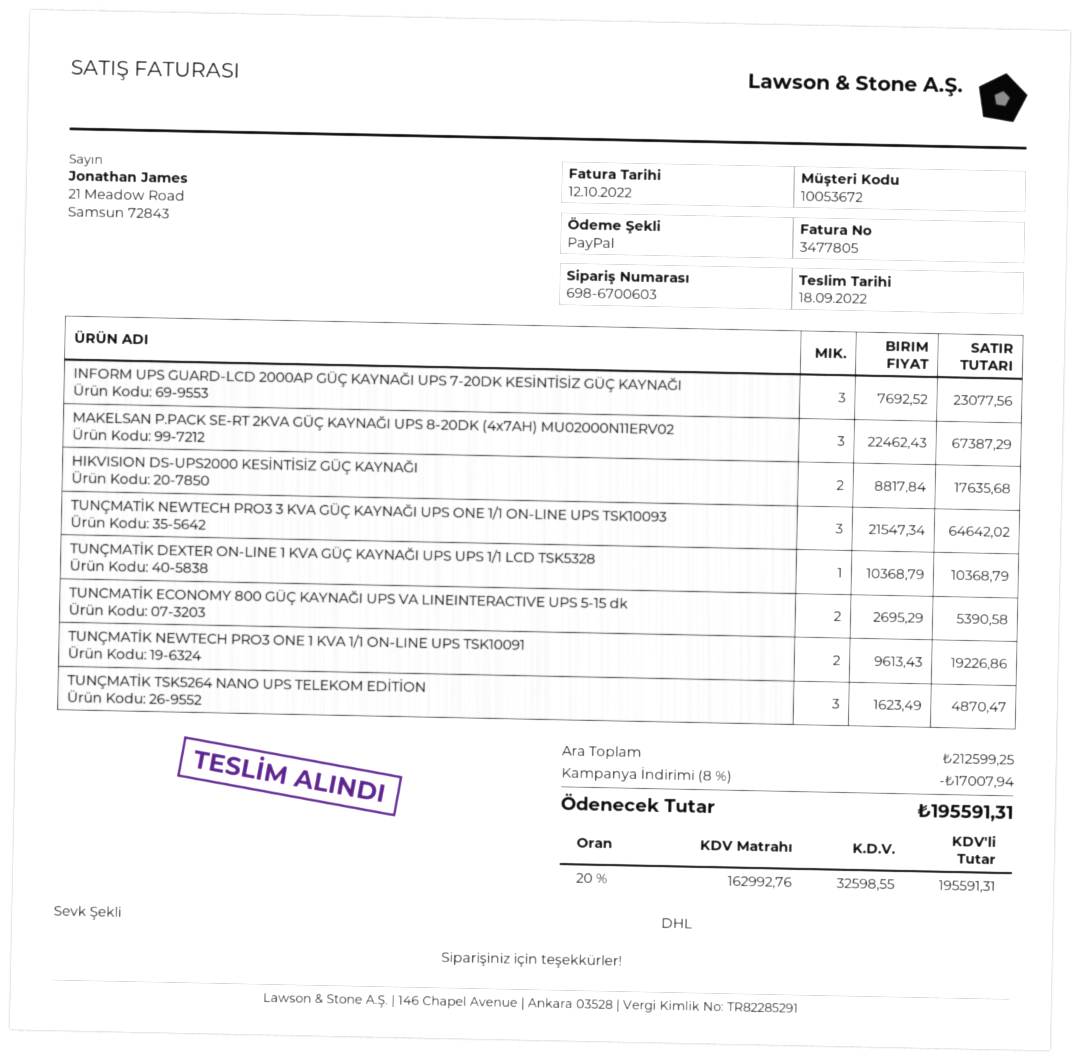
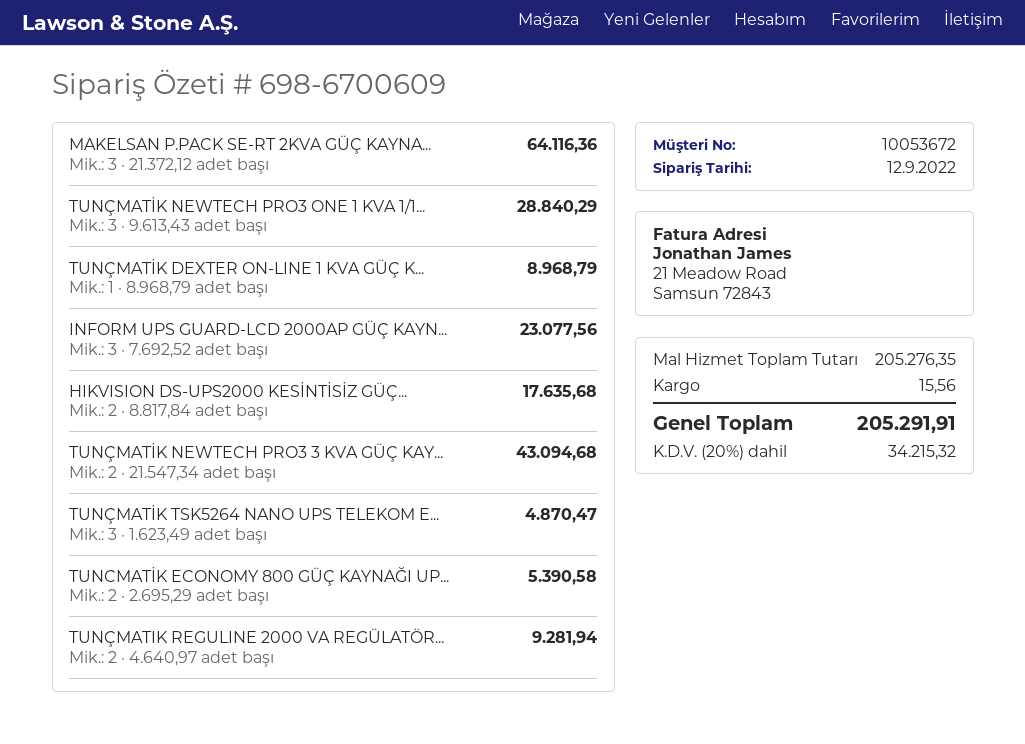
order number: 698-6700603 -> 698-6700609
MAKELSAN P.PACK SE-RT 2KVA GÜÇ KAYNAĞI UPS 8-20DK (4x7AH) MU02000N11ERV02: 3 x 22462.43 = 67387.29 -> 3 x 21372.12 = 64116.36
TUNÇMATİK NEWTECH PRO3 3 KVA GÜÇ KAYNAĞI UPS ONE 1/1 ON-LINE UPS TSK10093: 3 x 21547.34 = 64642.02 -> 2 x 21547.34 = 43094.68
TUNÇMATİK DEXTER ON-LINE 1 KVA GÜÇ KAYNAĞI UPS UPS 1/1 LCD TSK5328: 1 x 10368.79 = 10368.79 -> 1 x 8968.79 = 8968.79
TUNÇMATİK NEWTECH PRO3 ONE 1 KVA 1/1 ON-LINE UPS TSK10091: 2 x 9613.43 = 19226.86 -> 3 x 9613.43 = 28840.29
TUNÇMATIK REGULINE 2000 VA REGÜLATÖR...: none -> 2 x 4640.97 = 9281.94
subtotal: 212599.25 -> 205276.35
discount: 8% = 17007.94 -> none
shipping: none -> 15.56
tax: 20% = 32598.55 -> 20% = 34215.32
total: 195591.31 -> 205291.91

